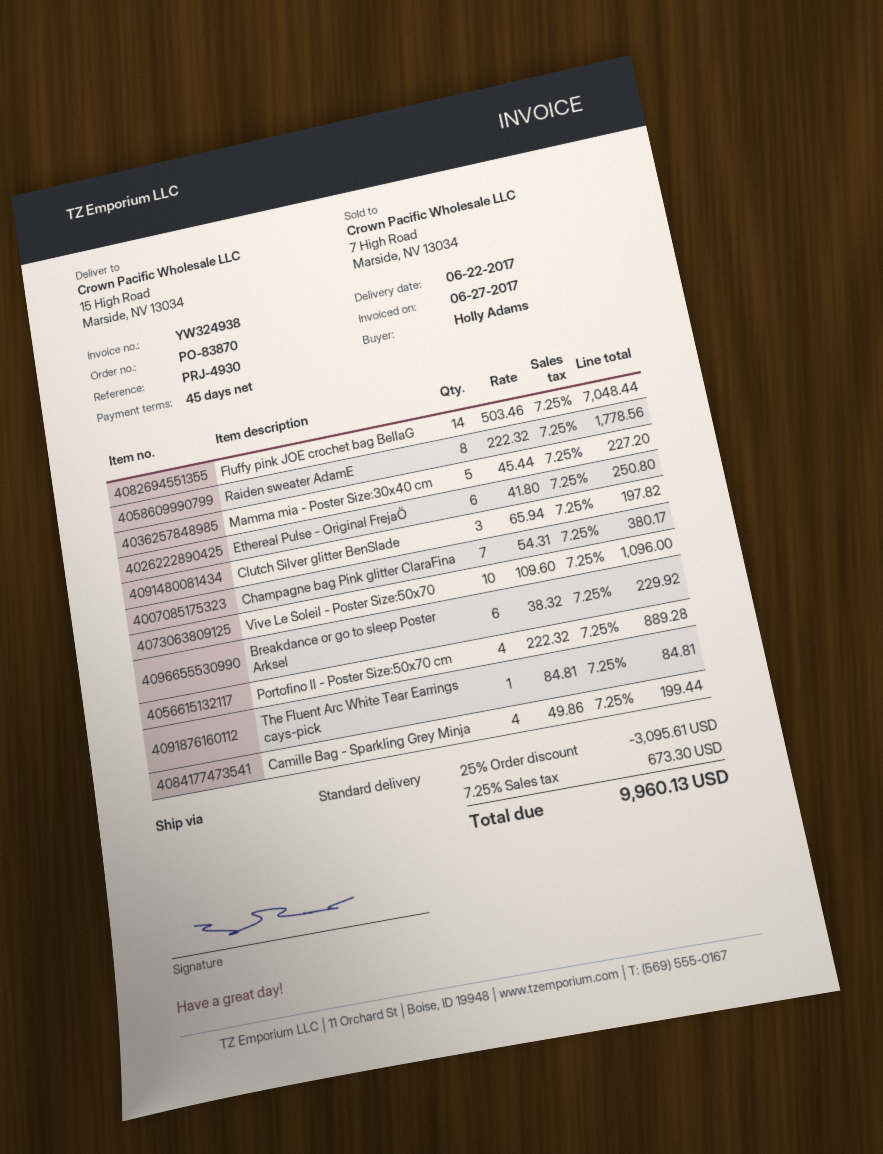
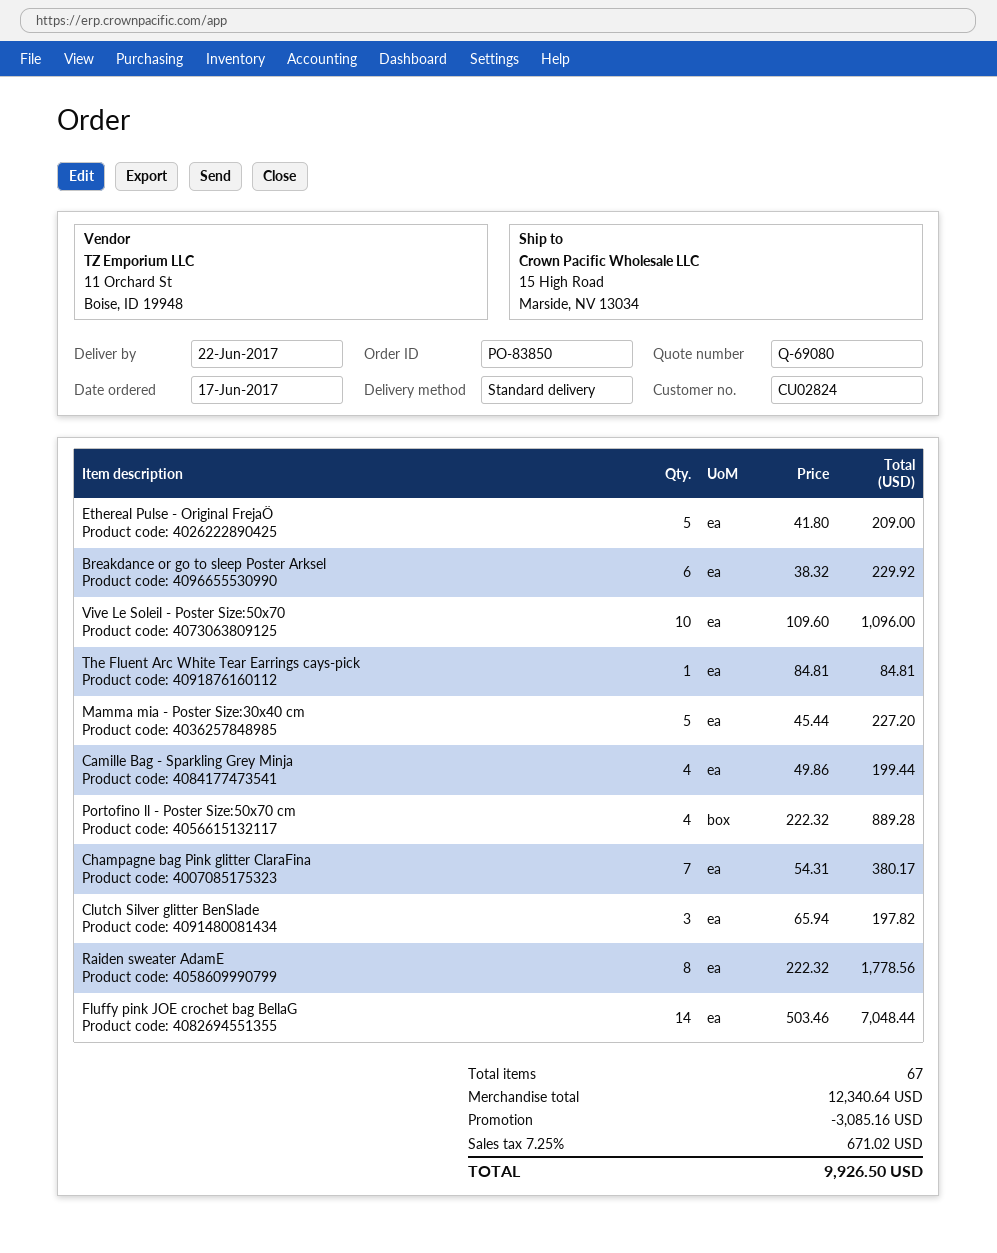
order number: PO-83870 -> PO-83850
Ethereal Pulse - Original FrejaÖ: 6 x 41.80 = 250.80 -> 5 x 41.80 = 209.00
discount: 3095.61 -> 3085.16
tax: 7.25% = 673.30 -> 7.25% = 671.02
total: 9960.13 -> 9926.50

